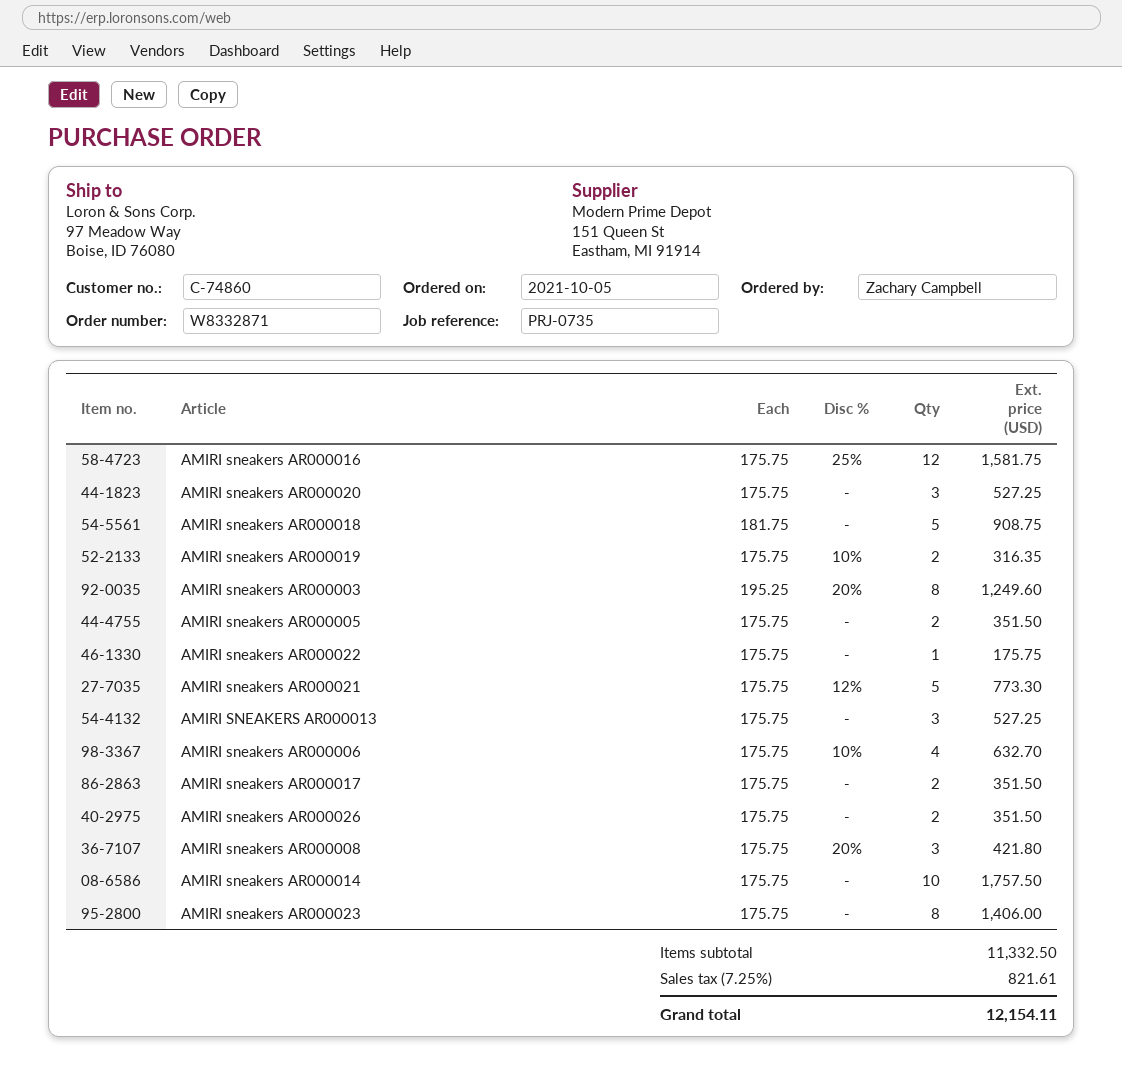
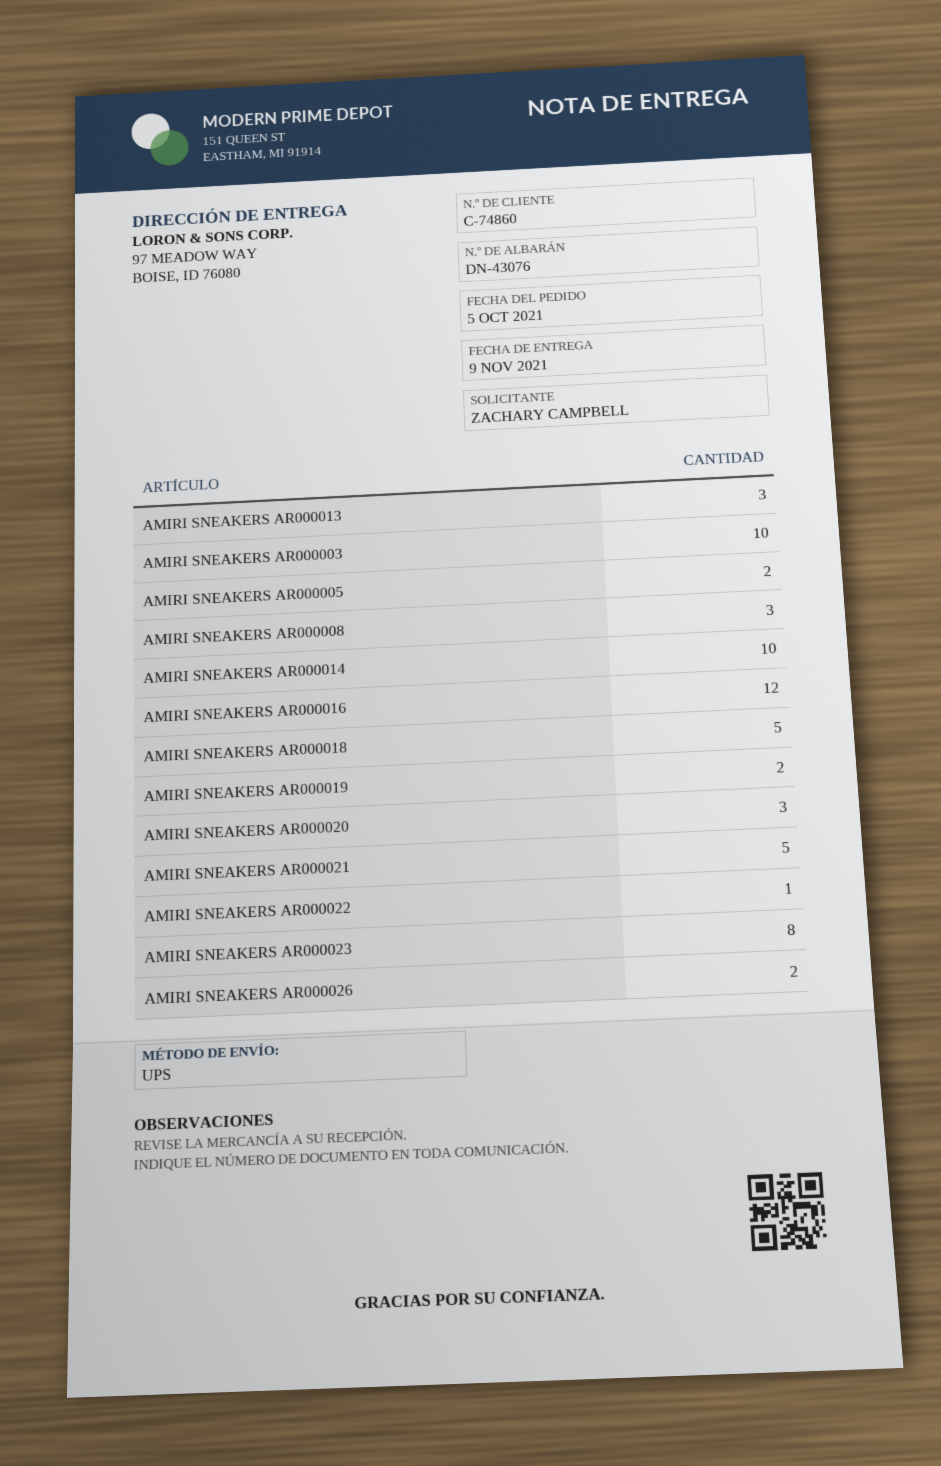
AMIRI sneakers AR000003: 8 -> 10
AMIRI sneakers AR000006: 4 -> none
AMIRI sneakers AR000017: 2 -> none

